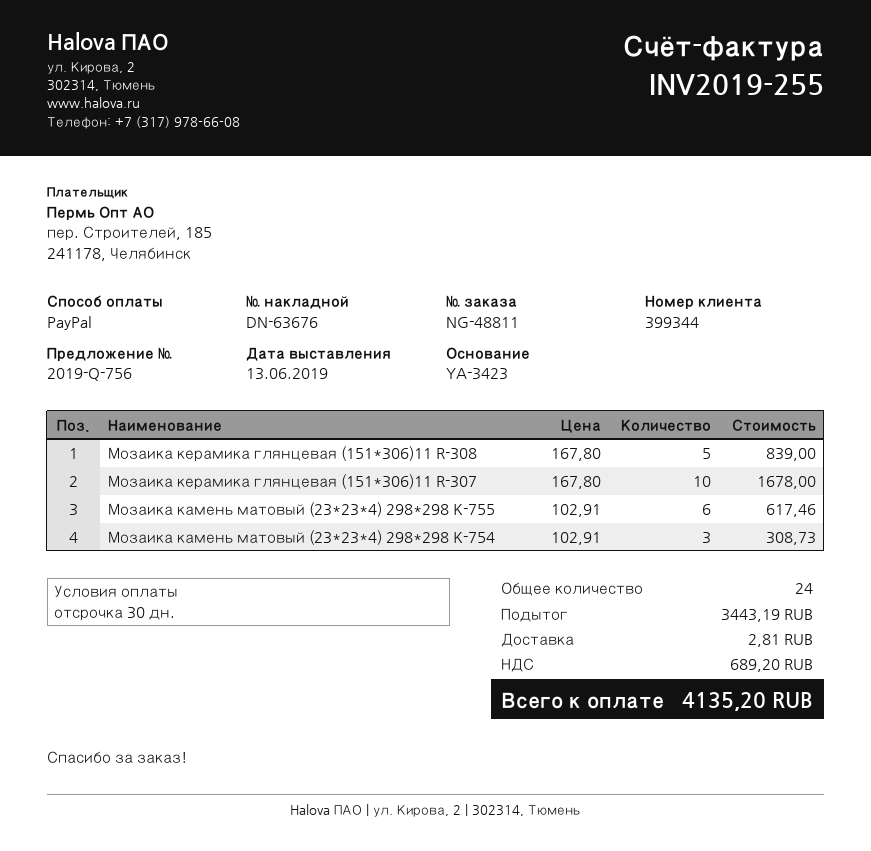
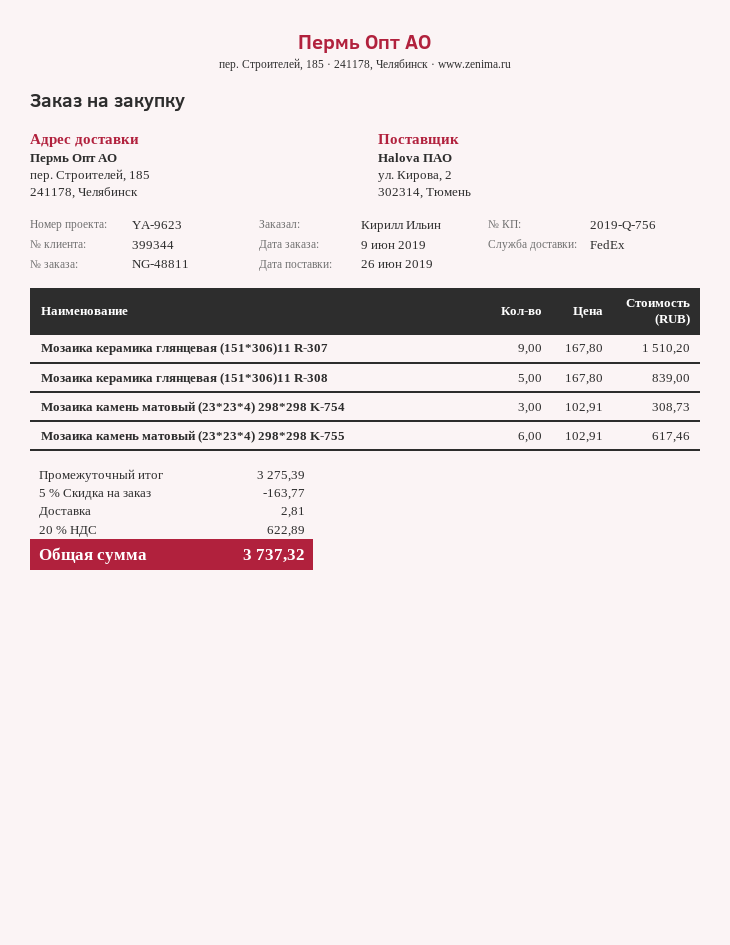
reference: YA-3423 -> YA-9623
Мозаика керамика глянцевая (151*306)11 R-307: 10 x 167.80 = 1678.00 -> 9 x 167.80 = 1510.20
subtotal: 3443.19 -> 3275.39
discount: none -> 5% = 163.77
tax: 689.20 -> 622.89
total: 4135.20 -> 3737.32

